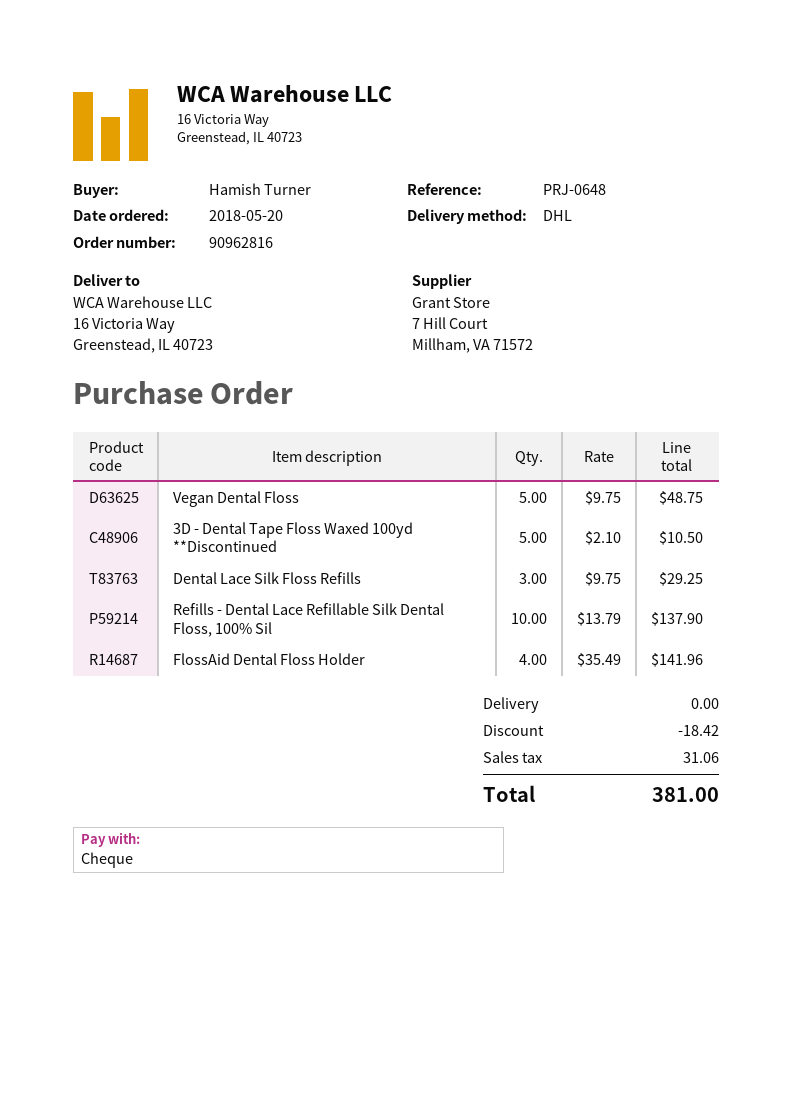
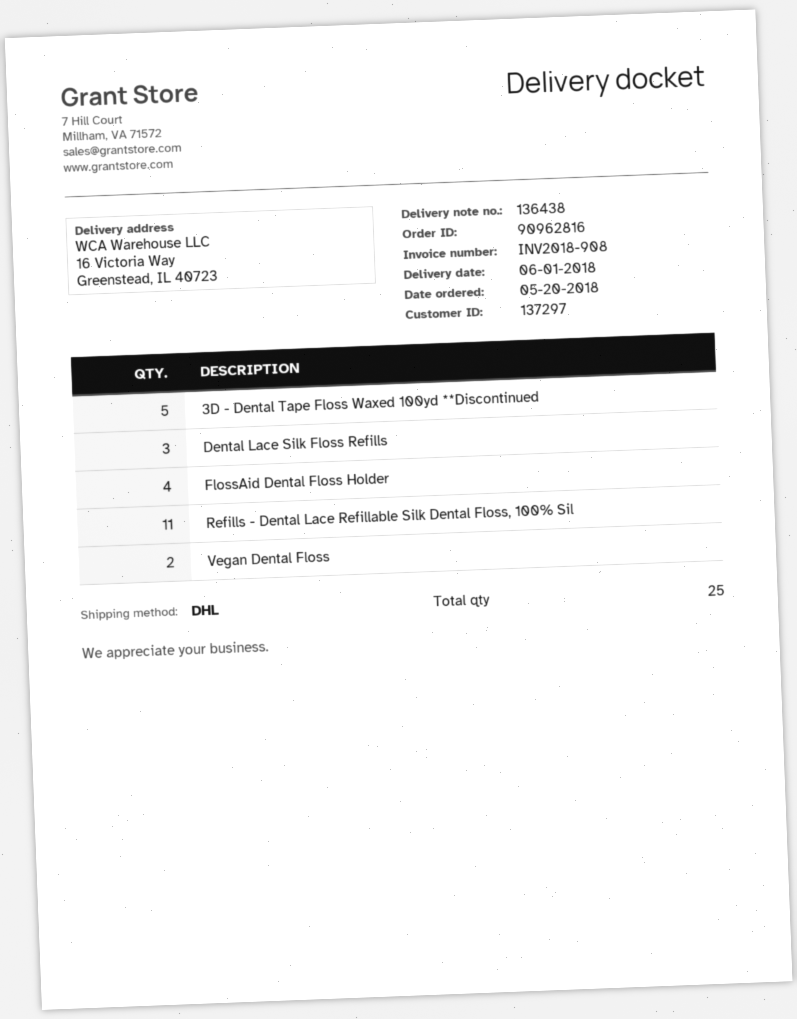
Vegan Dental Floss: 5 -> 2
Refills - Dental Lace Refillable Silk Dental Floss, 100% Sil: 10 -> 11

